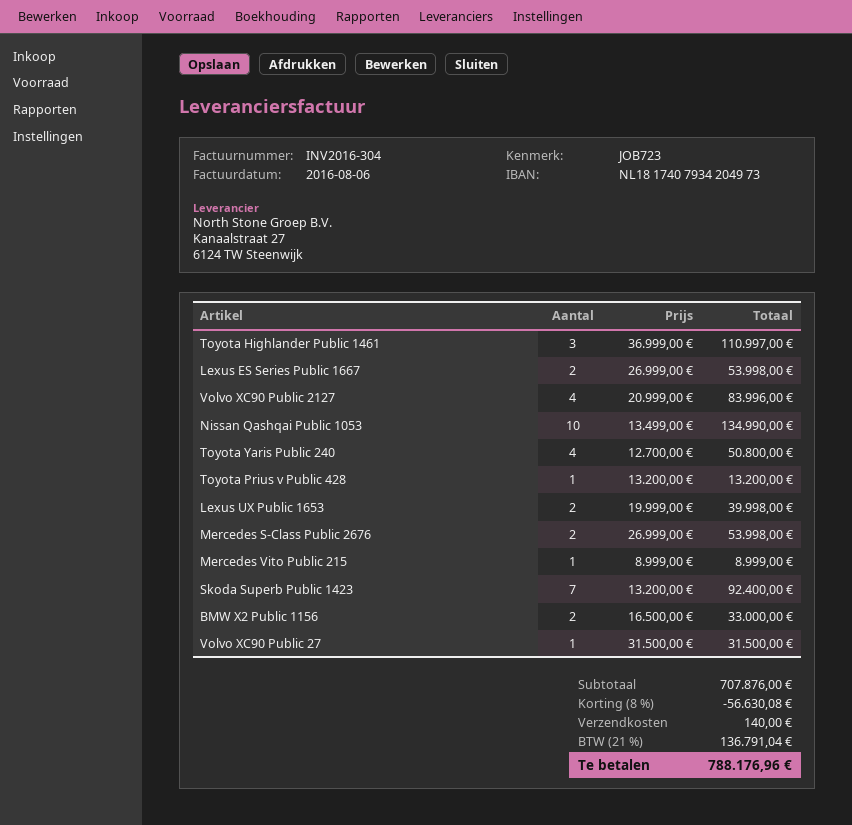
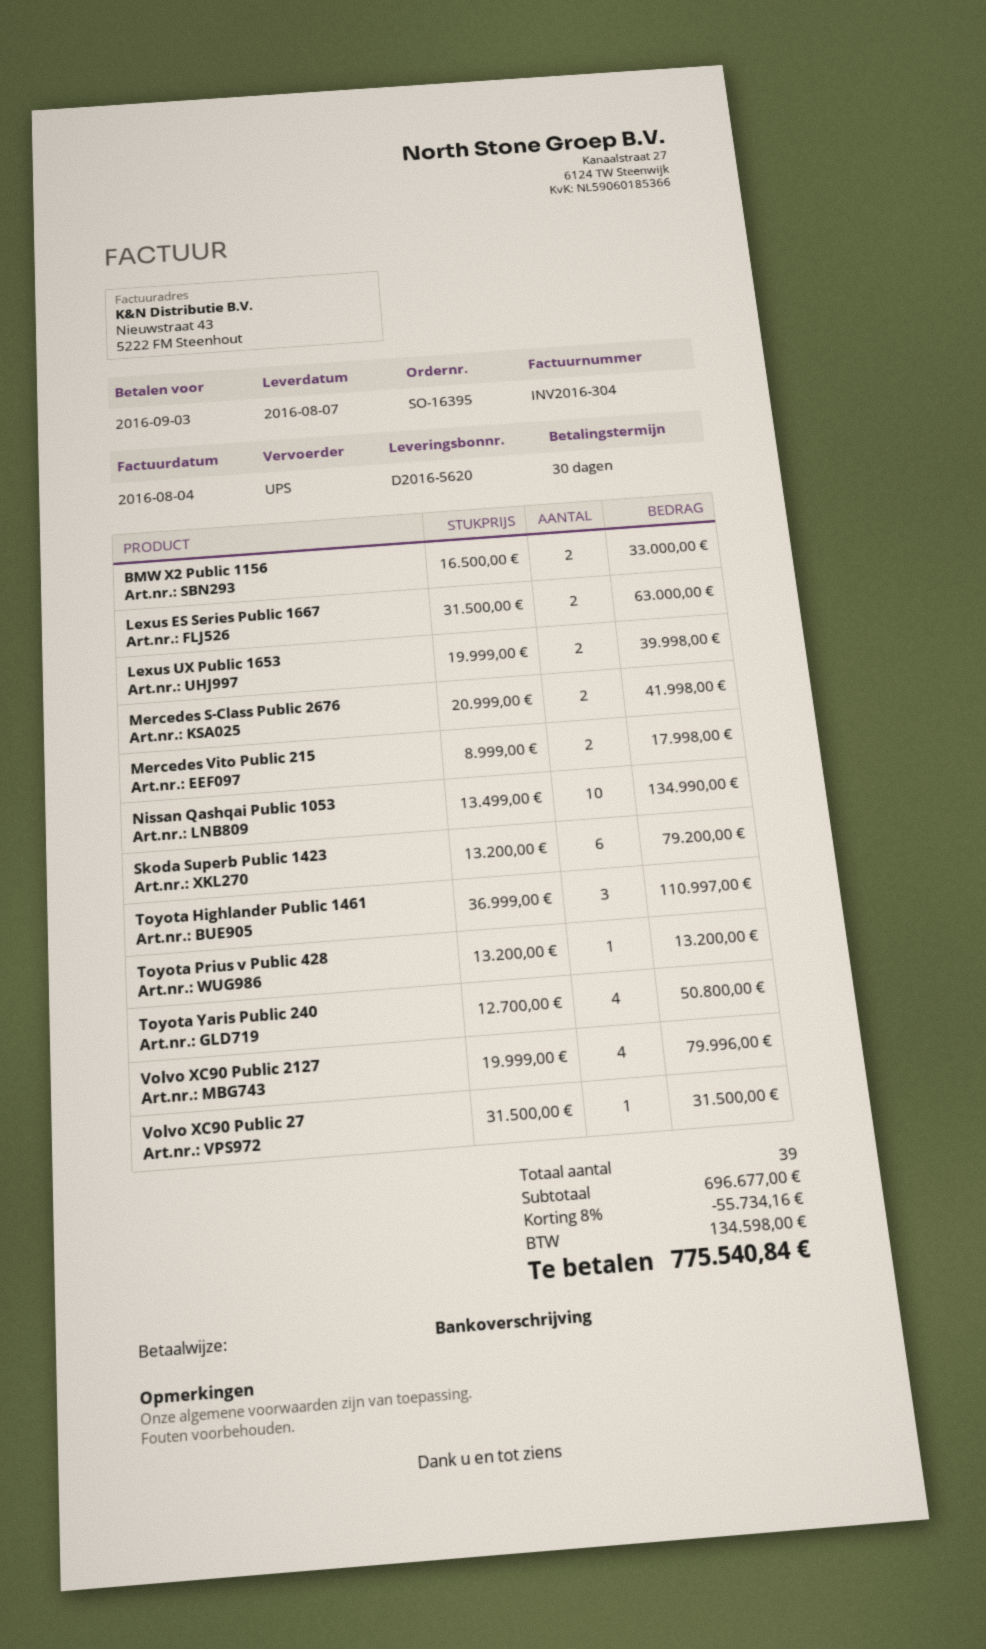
invoice date: 2016-08-06 -> 2016-08-04
Lexus ES Series Public 1667: 2 x 26999.00 = 53998.00 -> 2 x 31500.00 = 63000.00
Volvo XC90 Public 2127: 4 x 20999.00 = 83996.00 -> 4 x 19999.00 = 79996.00
Mercedes S-Class Public 2676: 2 x 26999.00 = 53998.00 -> 2 x 20999.00 = 41998.00
Mercedes Vito Public 215: 1 x 8999.00 = 8999.00 -> 2 x 8999.00 = 17998.00
Skoda Superb Public 1423: 7 x 13200.00 = 92400.00 -> 6 x 13200.00 = 79200.00
subtotal: 707876.00 -> 696677.00
discount: 8% = 56630.08 -> 8% = 55734.16
shipping: 140.00 -> none
tax: 136791.04 -> 134598.00
total: 788176.96 -> 775540.84

